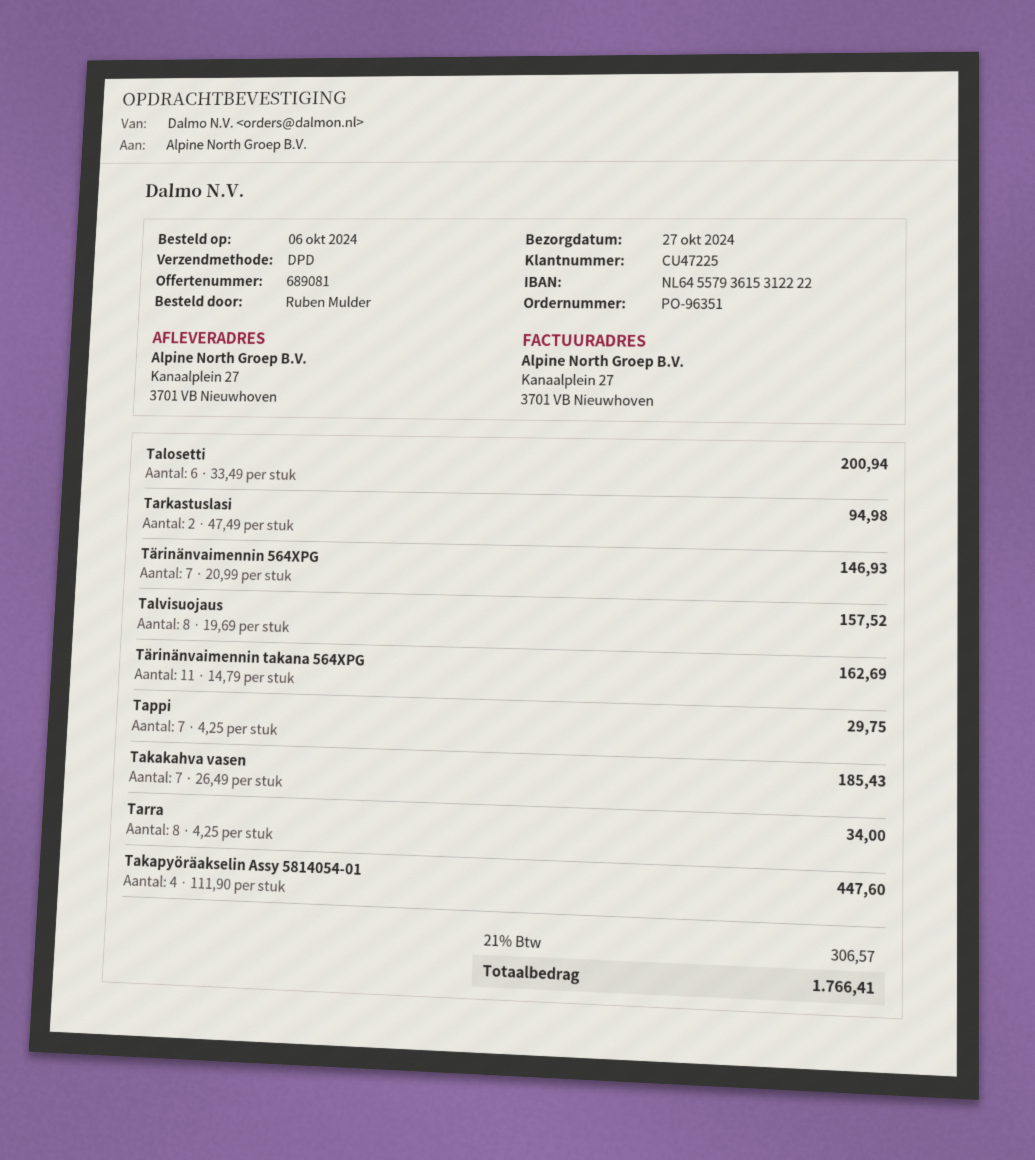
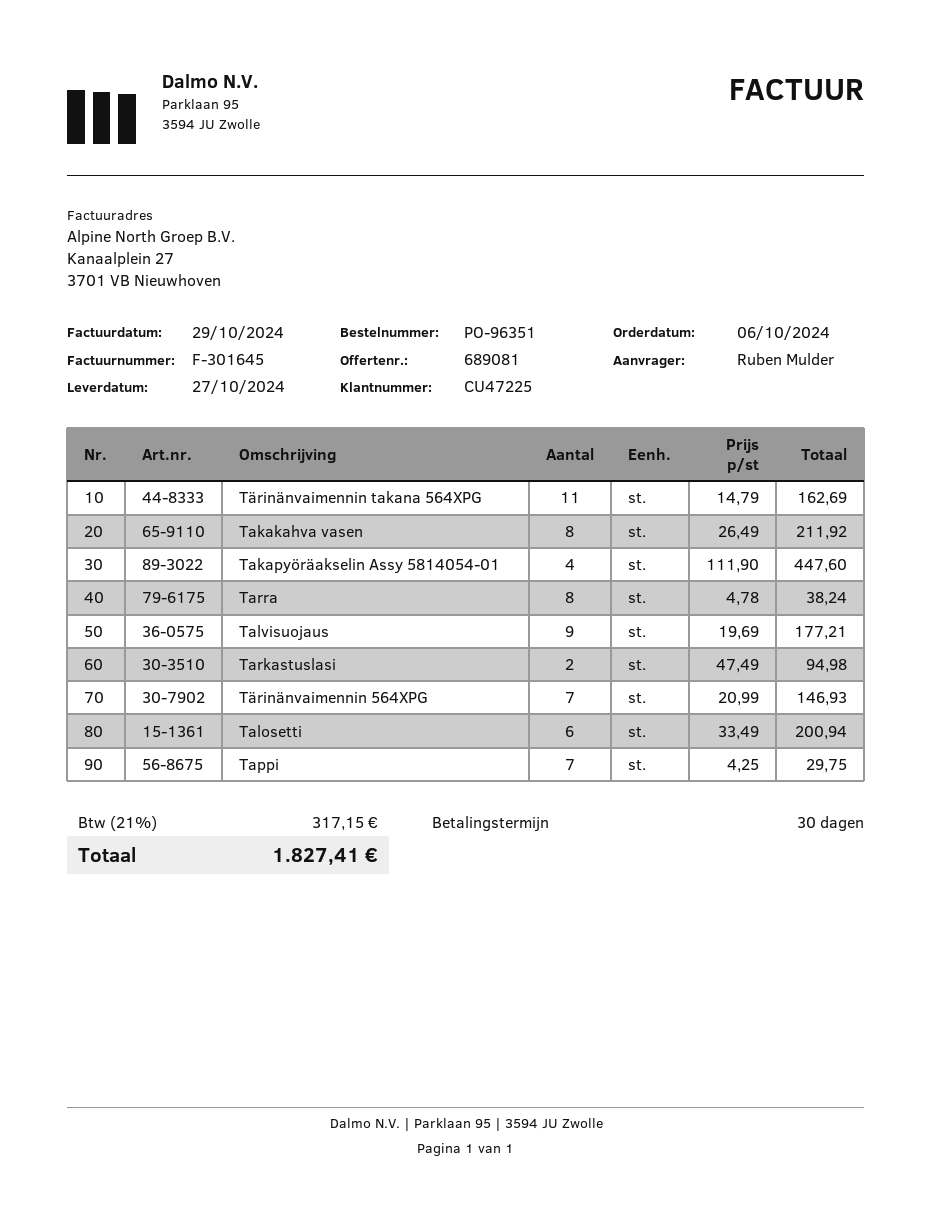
Talvisuojaus: 8 x 19.69 = 157.52 -> 9 x 19.69 = 177.21
Takakahva vasen: 7 x 26.49 = 185.43 -> 8 x 26.49 = 211.92
Tarra: 8 x 4.25 = 34.00 -> 8 x 4.78 = 38.24
tax: 21% = 306.57 -> 21% = 317.15
total: 1766.41 -> 1827.41

